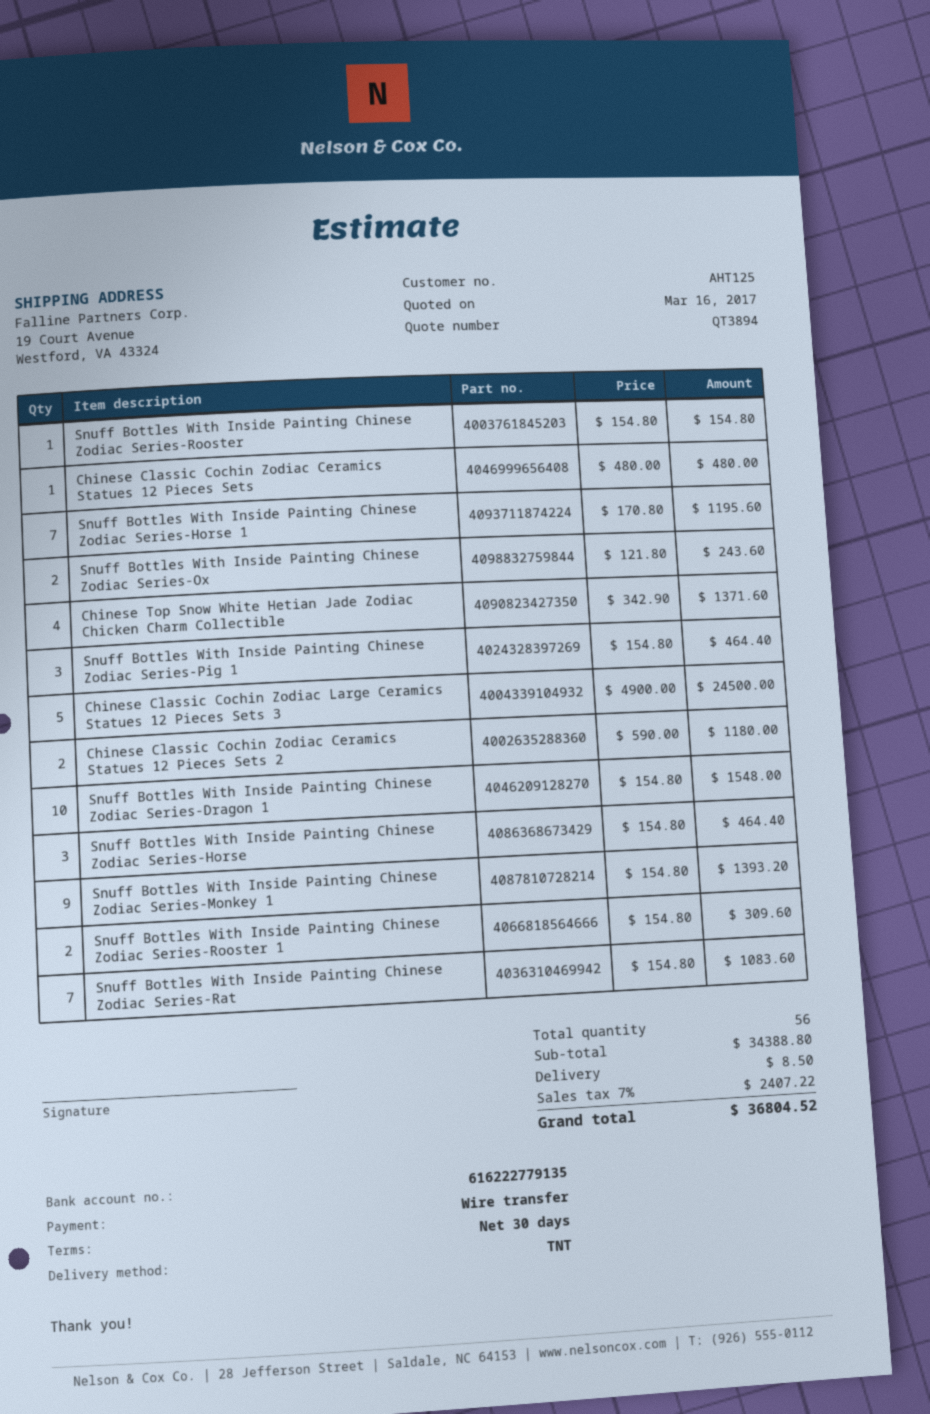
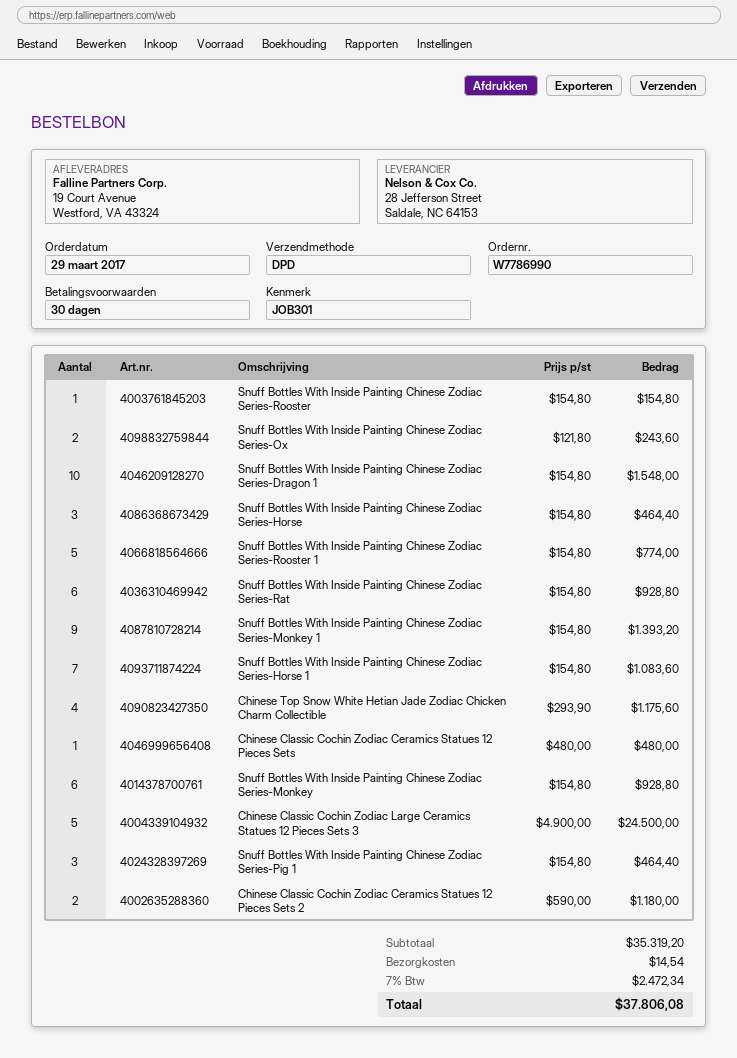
shipping method: TNT -> DPD
Snuff Bottles With Inside Painting Chinese Zodiac Series-Horse 1: 7 x 170.80 = 1195.60 -> 7 x 154.80 = 1083.60
Chinese Top Snow White Hetian Jade Zodiac Chicken Charm Collectible: 4 x 342.90 = 1371.60 -> 4 x 293.90 = 1175.60
Snuff Bottles With Inside Painting Chinese Zodiac Series-Rooster 1: 2 x 154.80 = 309.60 -> 5 x 154.80 = 774.00
Snuff Bottles With Inside Painting Chinese Zodiac Series-Rat: 7 x 154.80 = 1083.60 -> 6 x 154.80 = 928.80
Snuff Bottles With Inside Painting Chinese Zodiac Series-Monkey: none -> 6 x 154.80 = 928.80
subtotal: 34388.80 -> 35319.20
shipping: 8.50 -> 14.54
tax: 7% = 2407.22 -> 7% = 2472.34
total: 36804.52 -> 37806.08

